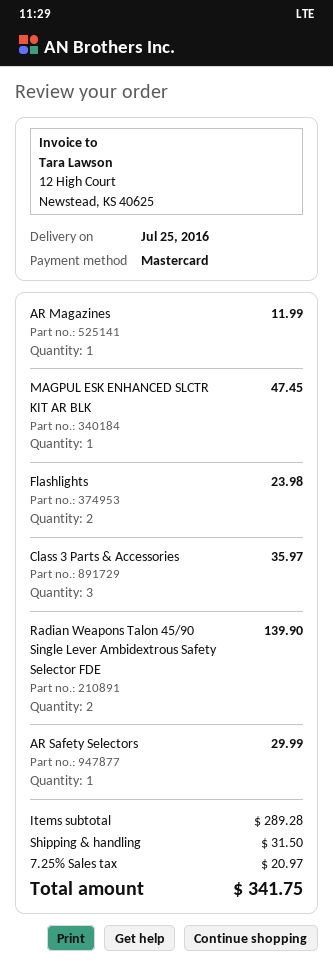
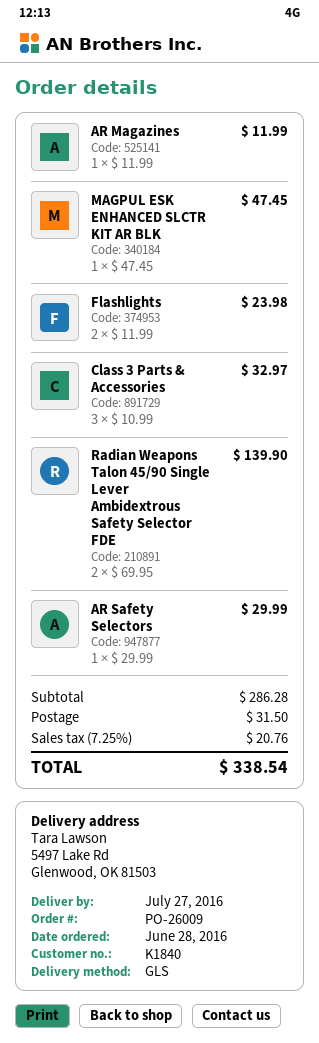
delivery date: 2016-07-25 -> 2016-07-27
Class 3 Parts & Accessories: 3 for 35.97 -> 3 for 32.97
subtotal: 289.28 -> 286.28
tax: 7.25% = 20.97 -> 7.25% = 20.76
total: 341.75 -> 338.54

